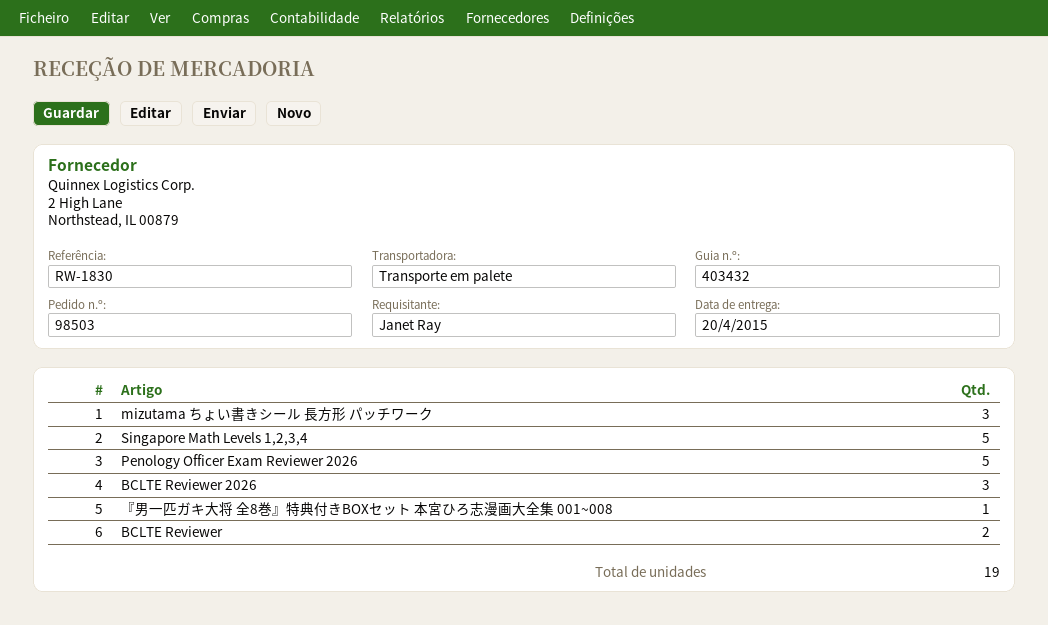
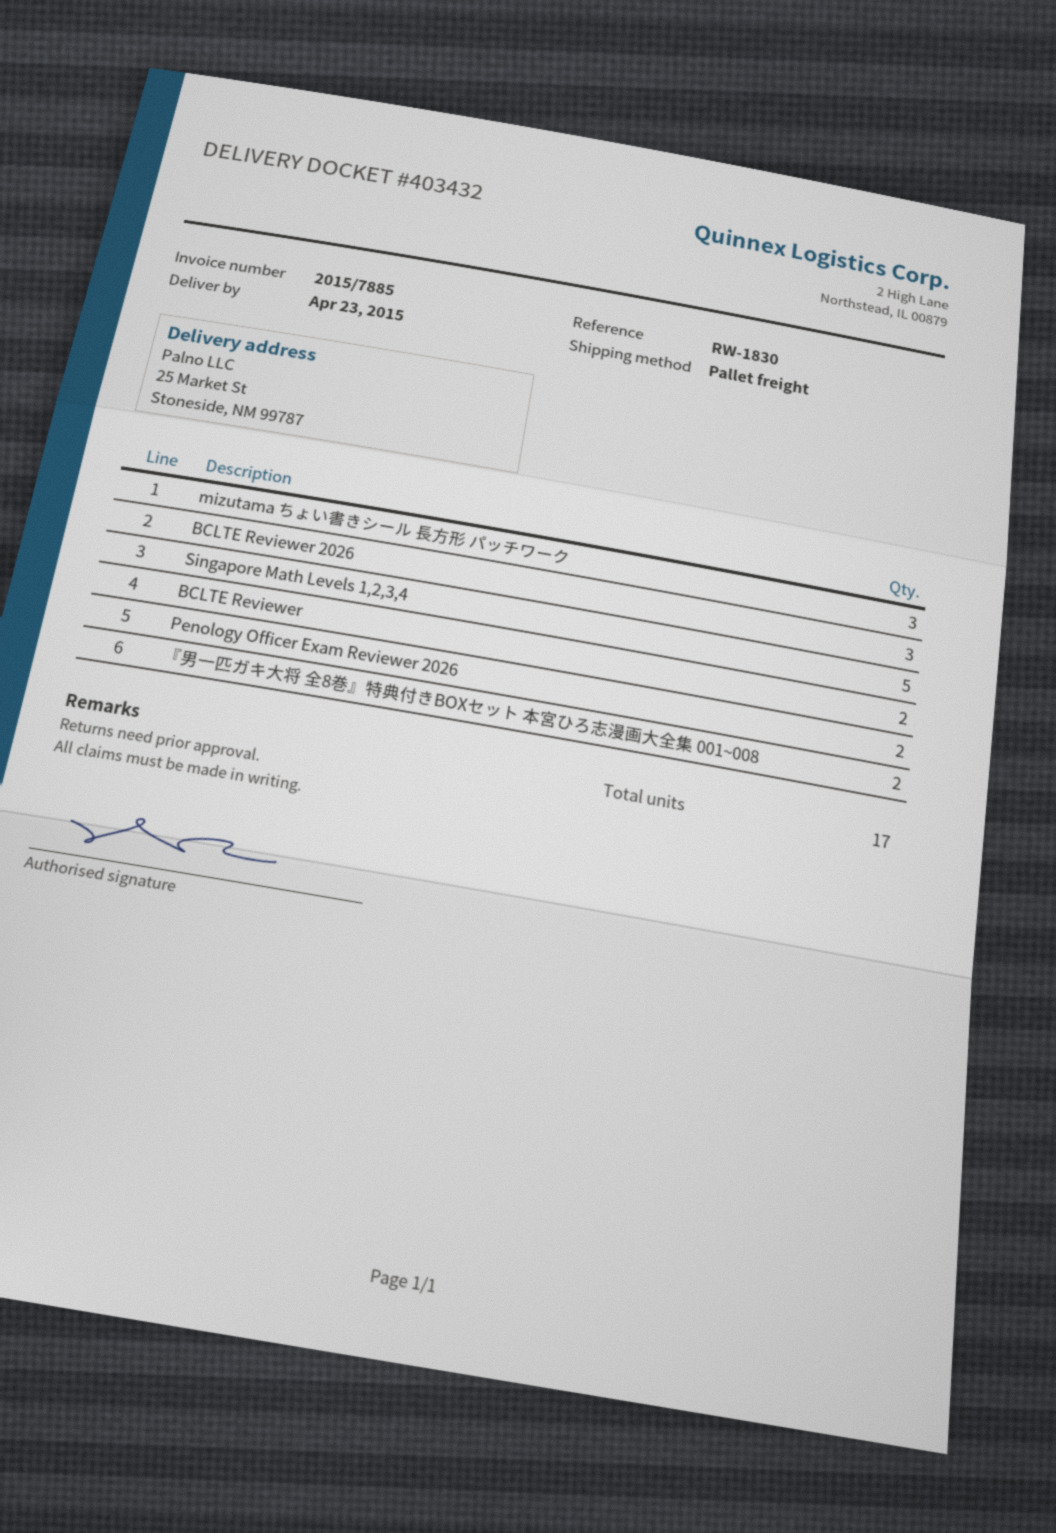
delivery date: 2015-04-20 -> 2015-04-23
Penology Officer Exam Reviewer 2026: 5 -> 2
『男一匹ガキ大将 全8巻』特典付きBOXセット 本宮ひろ志漫画大全集 001~008: 1 -> 2
total quantity: 19 -> 17

